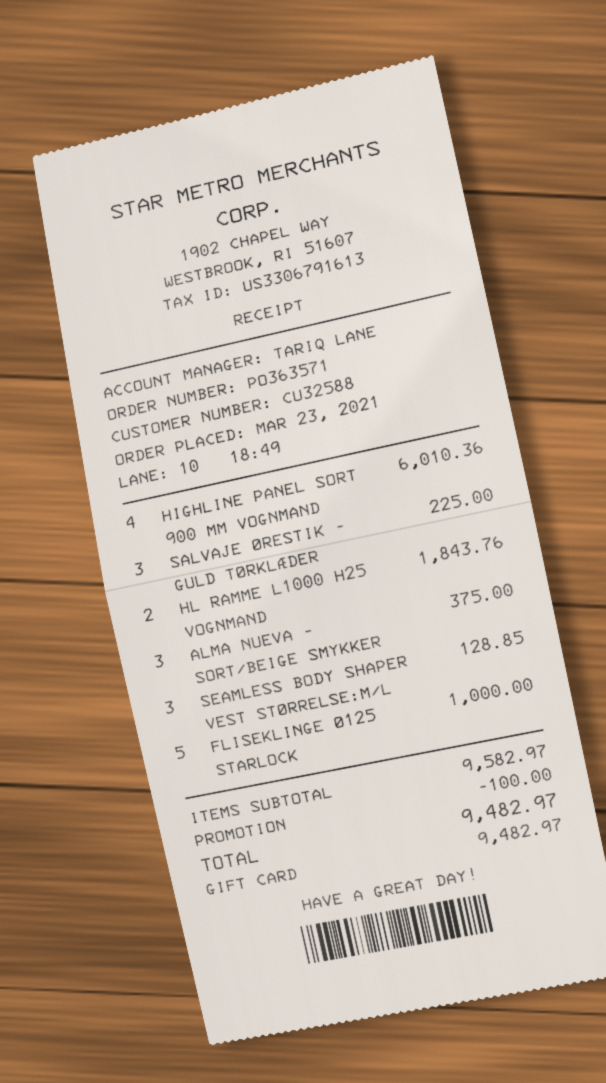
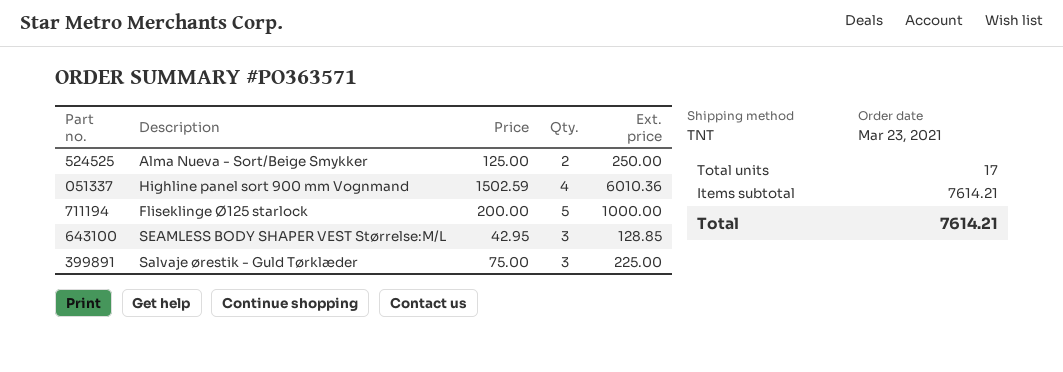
HL RAMME L1000 H25 VOGNMAND: 2 for 1843.76 -> none
ALMA NUEVA - SORT/BEIGE SMYKKER: 3 for 375.00 -> 2 for 250.00
subtotal: 9582.97 -> 7614.21
discount: 100.00 -> none
total: 9482.97 -> 7614.21

